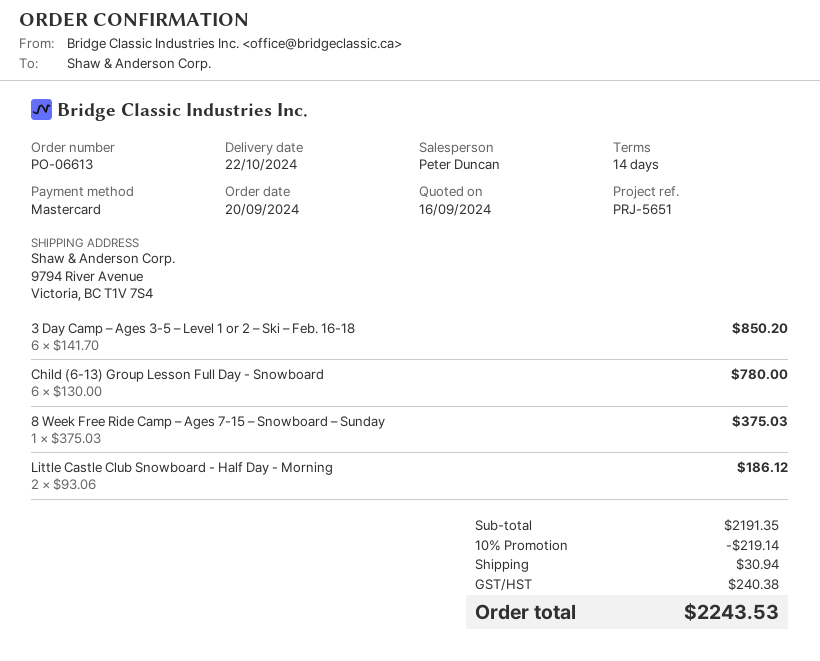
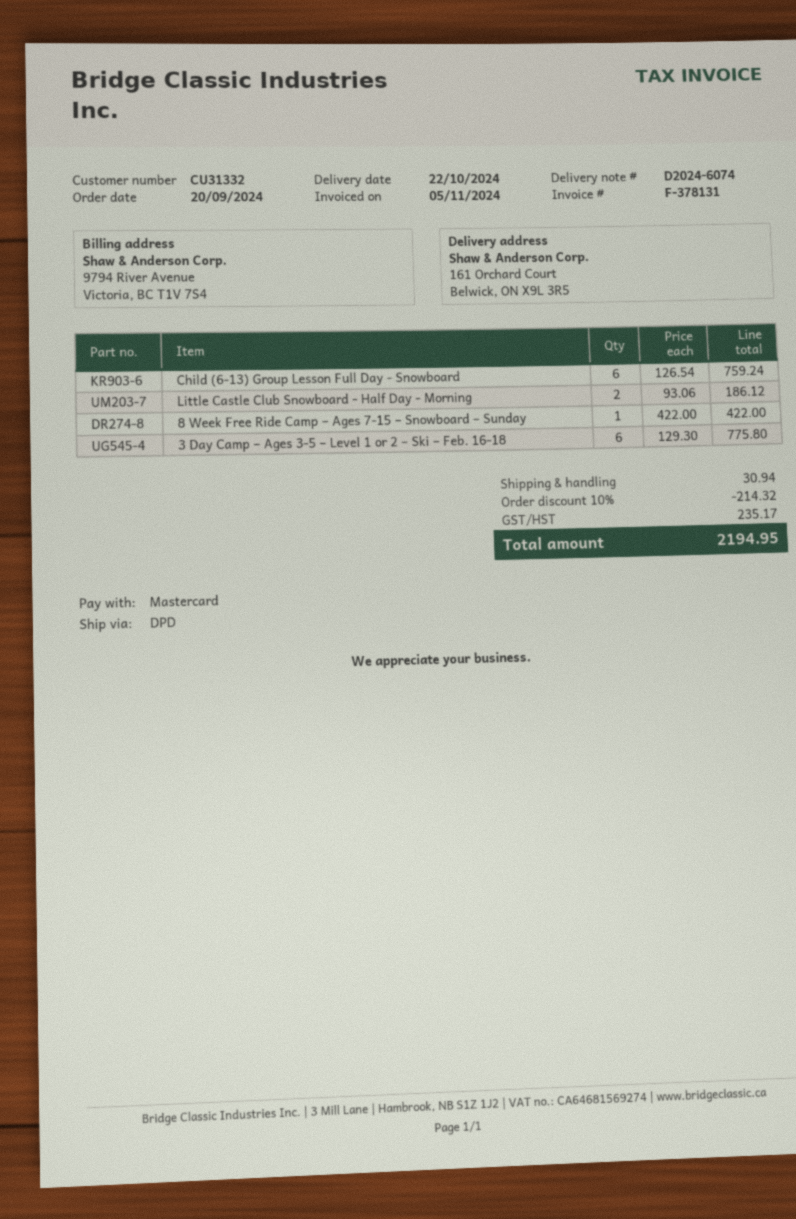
ship to: 9794 River Avenue, Victoria, BC T1V 7S4 -> 161 Orchard Court, Belwick, ON X9L 3R5
3 Day Camp – Ages 3-5 – Level 1 or 2 – Ski – Feb. 16-18: 6 x 141.70 = 850.20 -> 6 x 129.30 = 775.80
Child (6-13) Group Lesson Full Day - Snowboard: 6 x 130.00 = 780.00 -> 6 x 126.54 = 759.24
8 Week Free Ride Camp – Ages 7-15 – Snowboard – Sunday: 1 x 375.03 = 375.03 -> 1 x 422.00 = 422.00
discount: 10% = 219.14 -> 10% = 214.32
tax: 240.38 -> 235.17
total: 2243.53 -> 2194.95

